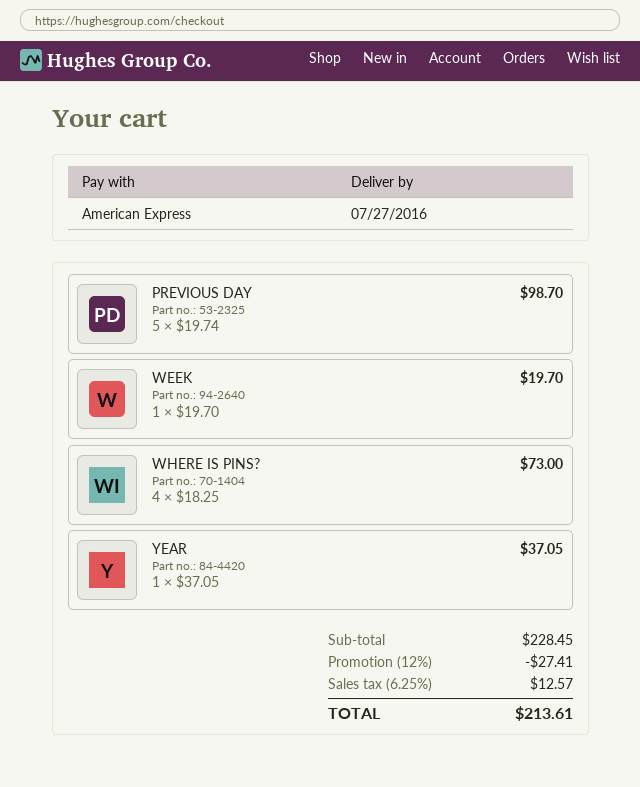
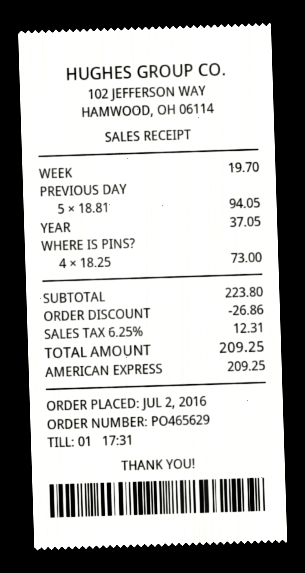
PREVIOUS DAY: 5 x 19.74 = 98.70 -> 5 x 18.81 = 94.05
subtotal: 228.45 -> 223.80
discount: 27.41 -> 26.86
tax: 6.25% = 12.57 -> 6.25% = 12.31
total: 213.61 -> 209.25

